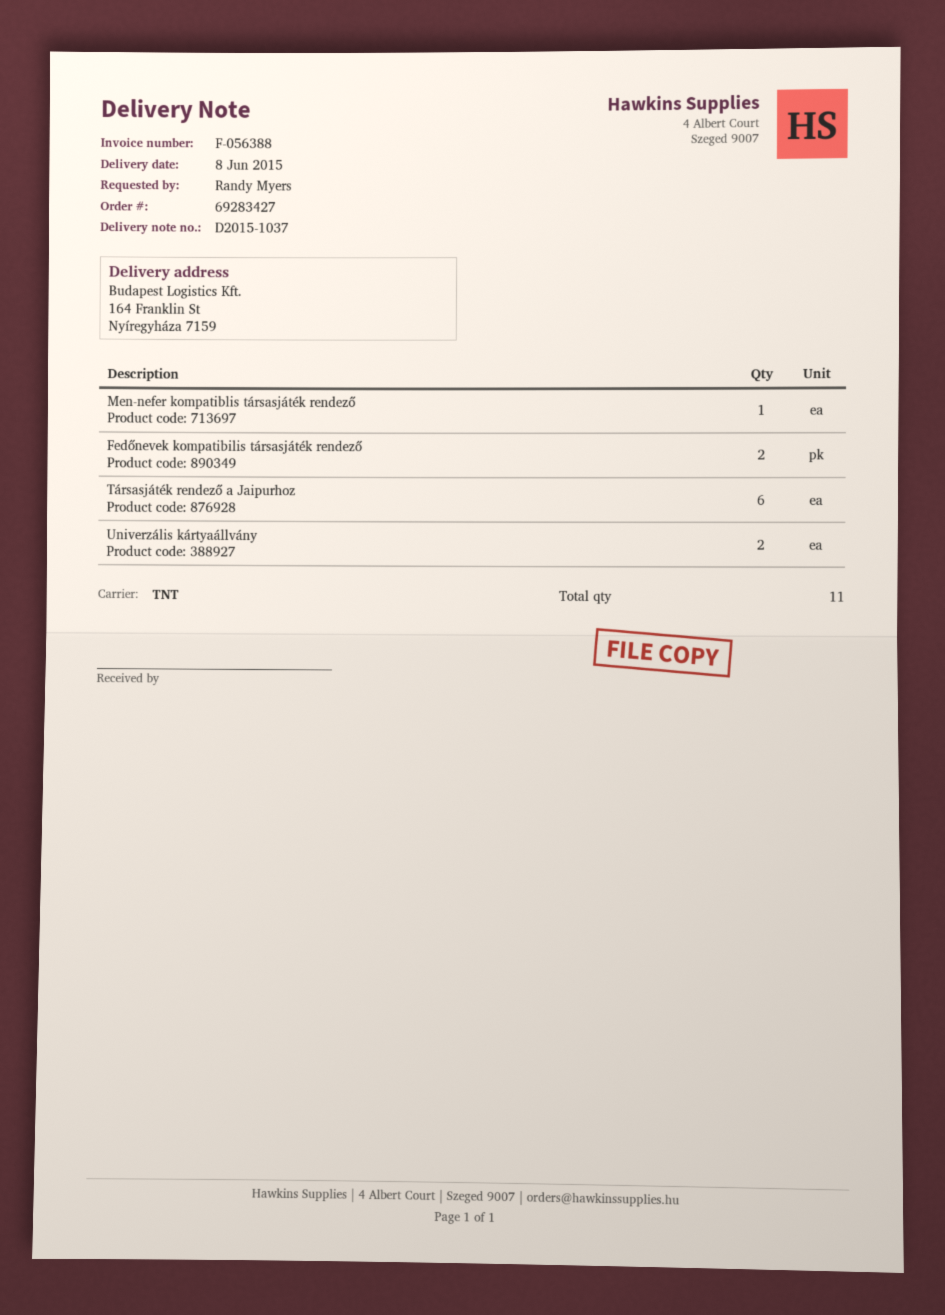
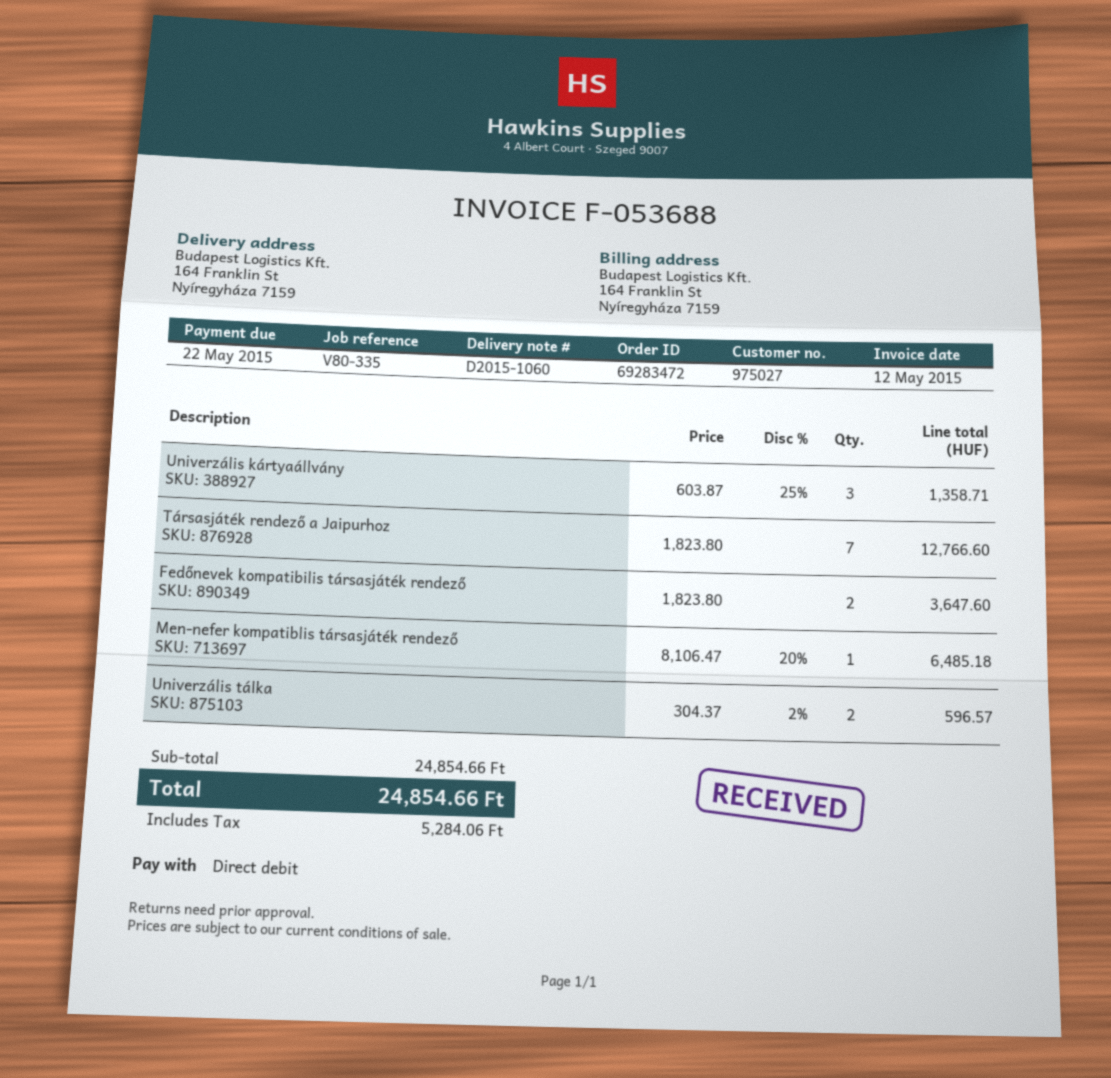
order number: 69283427 -> 69283472
delivery note number: D2015-1037 -> D2015-1060
invoice number: F-056388 -> F-053688
Társasjáték rendező a Jaipurhoz: 6 -> 7
Univerzális kártyaállvány: 2 -> 3
Univerzális tálka: none -> 2

